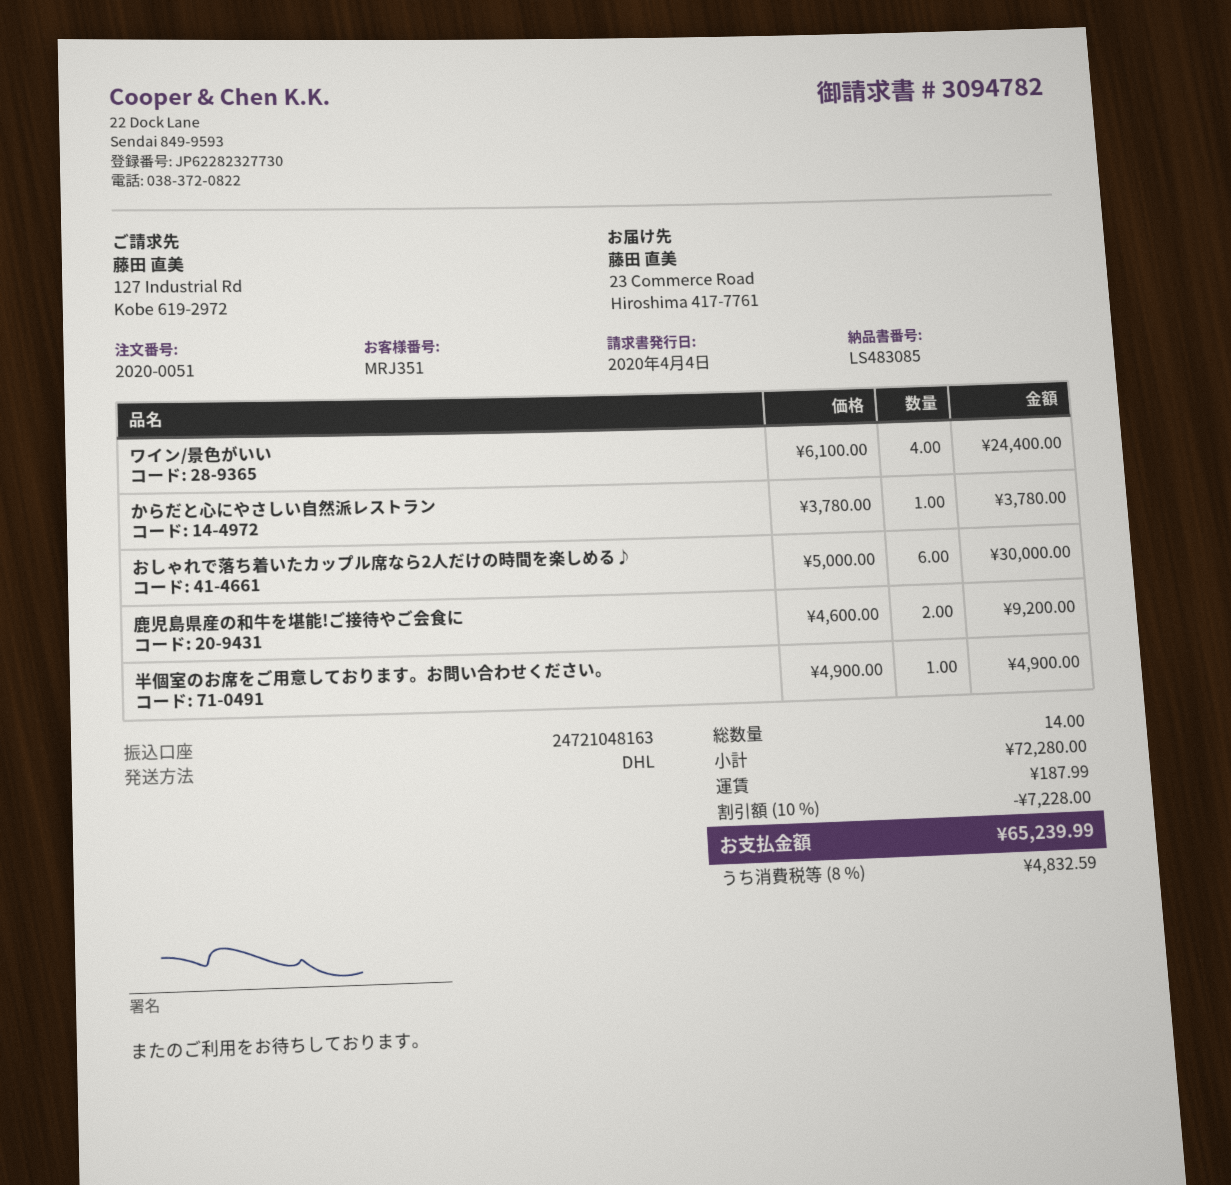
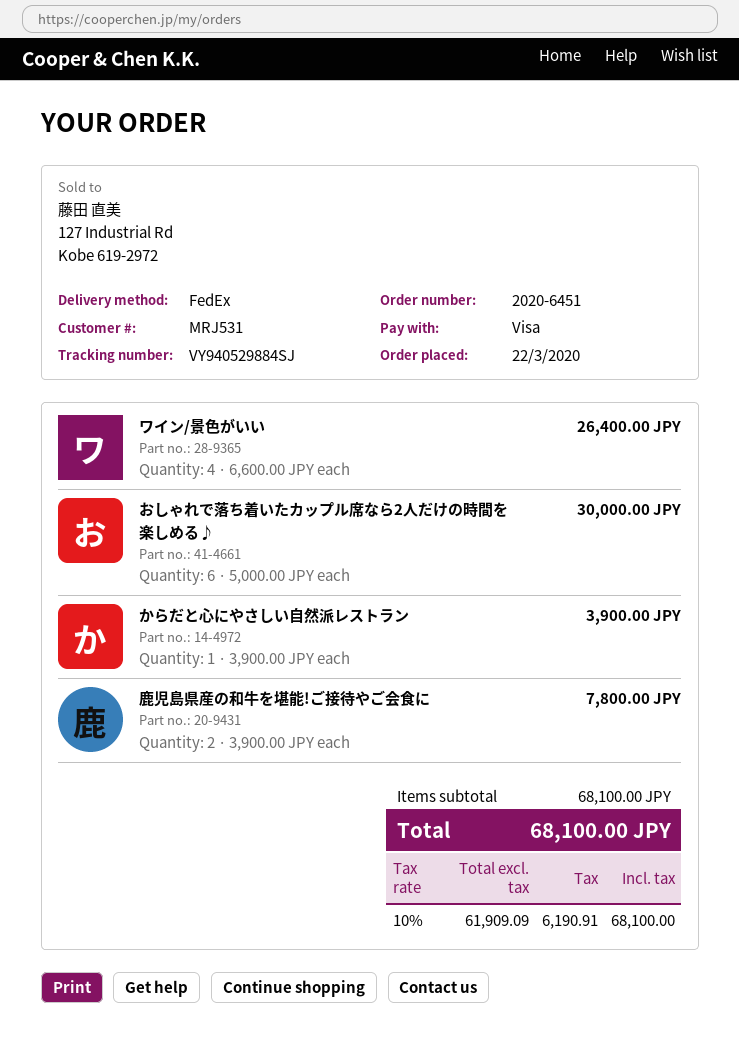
order number: 2020-0051 -> 2020-6451
customer number: MRJ351 -> MRJ531
shipping method: DHL -> FedEx
ワイン/景色がいい: 4 x 6100.00 = 24400.00 -> 4 x 6600.00 = 26400.00
からだと心にやさしい自然派レストラン: 1 x 3780.00 = 3780.00 -> 1 x 3900.00 = 3900.00
鹿児島県産の和牛を堪能!ご接待やご会食に: 2 x 4600.00 = 9200.00 -> 2 x 3900.00 = 7800.00
半個室のお席をご用意しております。お問い合わせください。: 1 x 4900.00 = 4900.00 -> none
subtotal: 72280.00 -> 68100.00
discount: 10% = 7228.00 -> none
shipping: 187.99 -> none
tax: 8% = 4832.59 -> 10% = 6190.91
total: 65239.99 -> 68100.00

